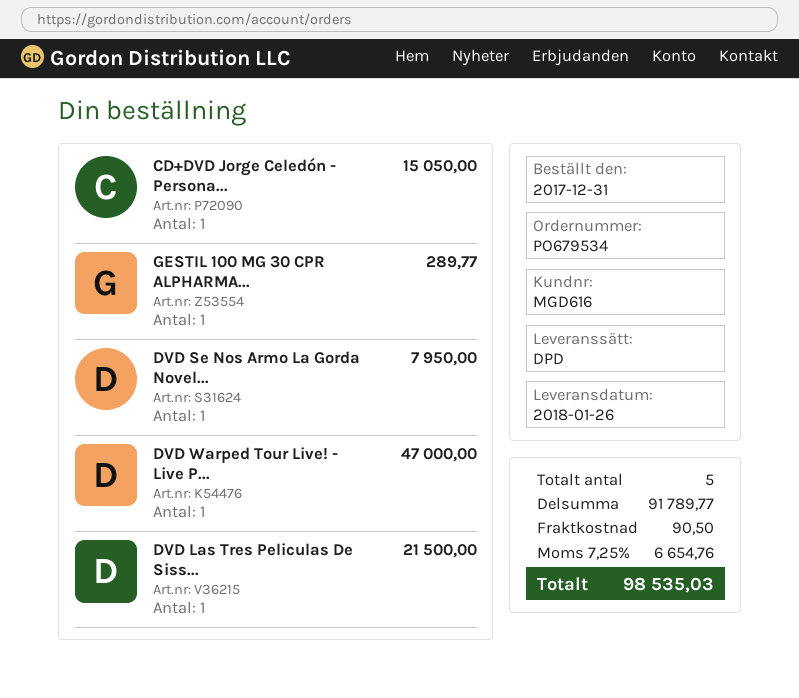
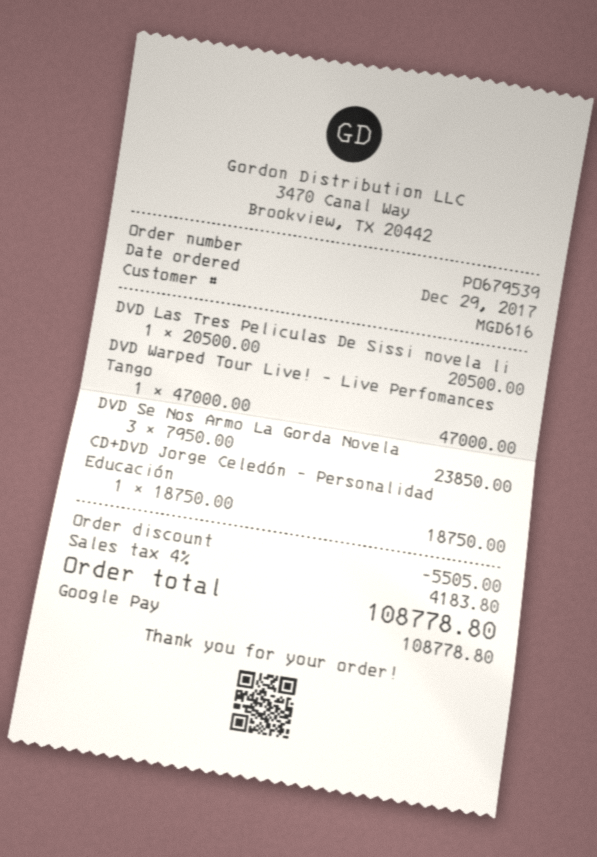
order number: PO679534 -> PO679539
order date: 2017-12-31 -> 2017-12-29
CD+DVD Jorge Celedón - Persona...: 1 for 15050.00 -> 1 for 18750.00
GESTIL 100 MG 30 CPR ALPHARMA...: 1 for 289.77 -> none
DVD Se Nos Armo La Gorda Novel...: 1 for 7950.00 -> 3 for 23850.00
DVD Las Tres Peliculas De Siss...: 1 for 21500.00 -> 1 for 20500.00
discount: none -> 5505.00
shipping: 90.50 -> none
tax: 7.25% = 6654.76 -> 4% = 4183.80
total: 98535.03 -> 108778.80

